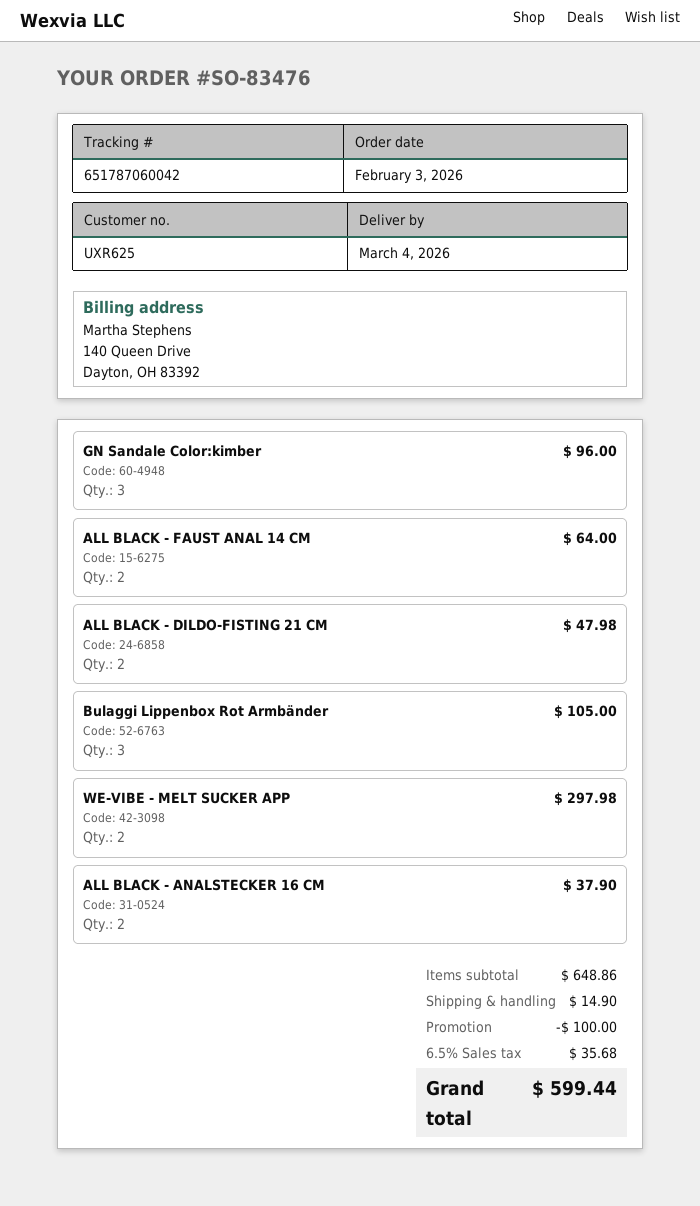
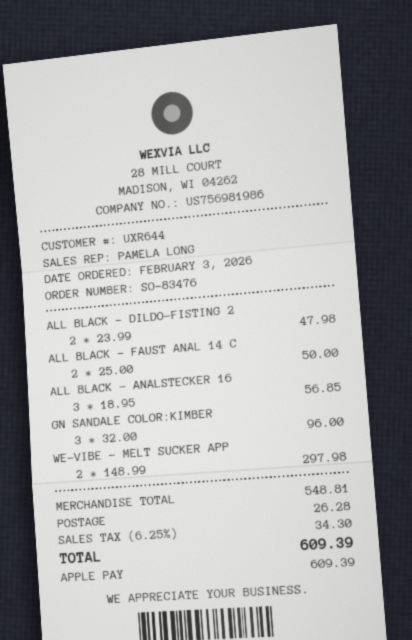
customer number: UXR625 -> UXR644
ALL BLACK - FAUST ANAL 14 CM: 2 for 64.00 -> 2 for 50.00
Bulaggi Lippenbox Rot Armbänder: 3 for 105.00 -> none
ALL BLACK - ANALSTECKER 16 CM: 2 for 37.90 -> 3 for 56.85
subtotal: 648.86 -> 548.81
discount: 100.00 -> none
shipping: 14.90 -> 26.28
tax: 6.5% = 35.68 -> 6.25% = 34.30
total: 599.44 -> 609.39

